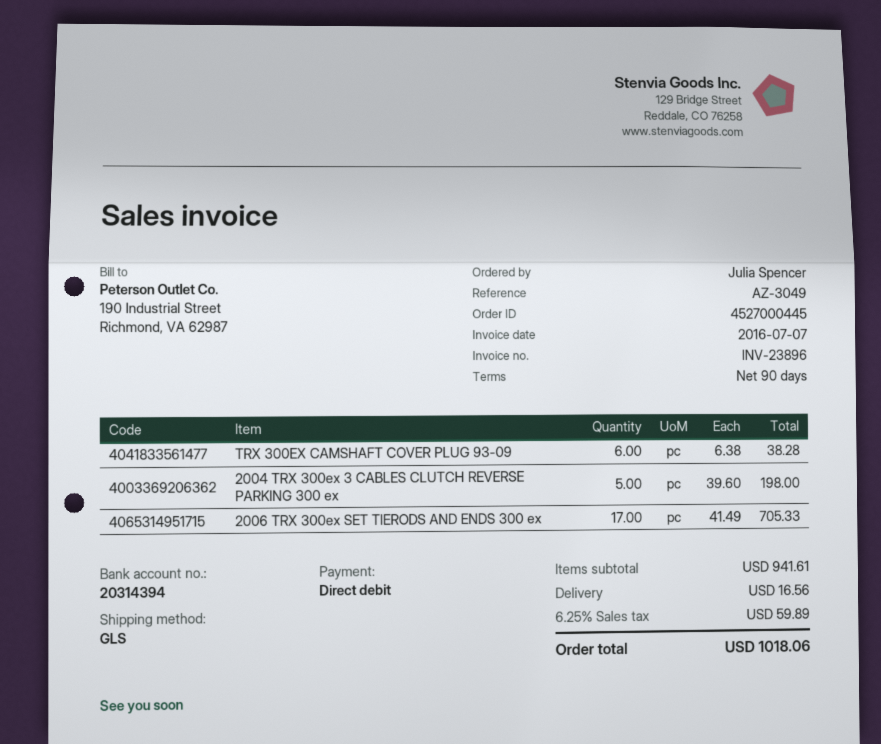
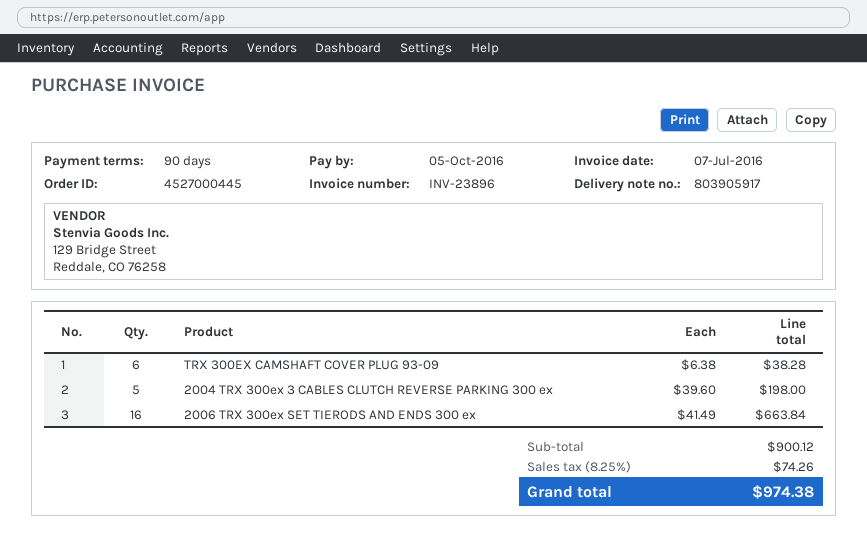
2006 TRX 300ex SET TIERODS AND ENDS 300 ex: 17 x 41.49 = 705.33 -> 16 x 41.49 = 663.84
subtotal: 941.61 -> 900.12
shipping: 16.56 -> none
tax: 6.25% = 59.89 -> 8.25% = 74.26
total: 1018.06 -> 974.38

